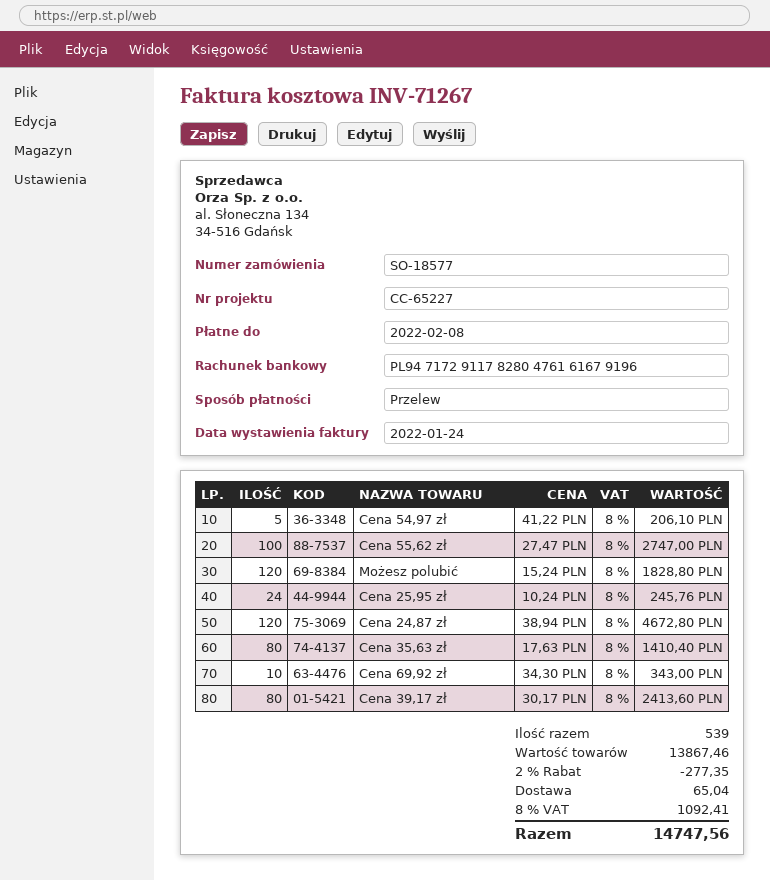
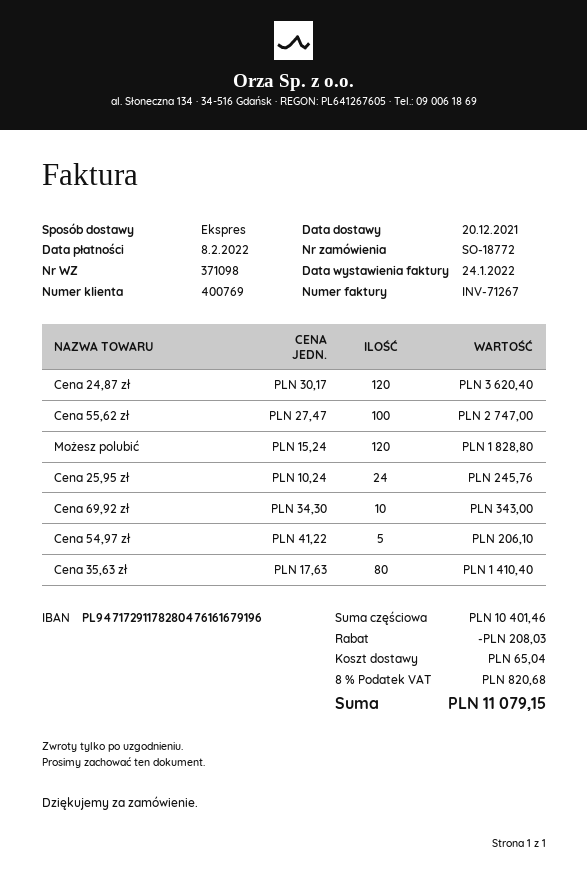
order number: SO-18577 -> SO-18772
Cena 24,87 zł: 120 x 38.94 = 4672.80 -> 120 x 30.17 = 3620.40
Cena 39,17 zł: 80 x 30.17 = 2413.60 -> none
subtotal: 13867.46 -> 10401.46
discount: 277.35 -> 208.03
tax: 8% = 1092.41 -> 8% = 820.68
total: 14747.56 -> 11079.15

